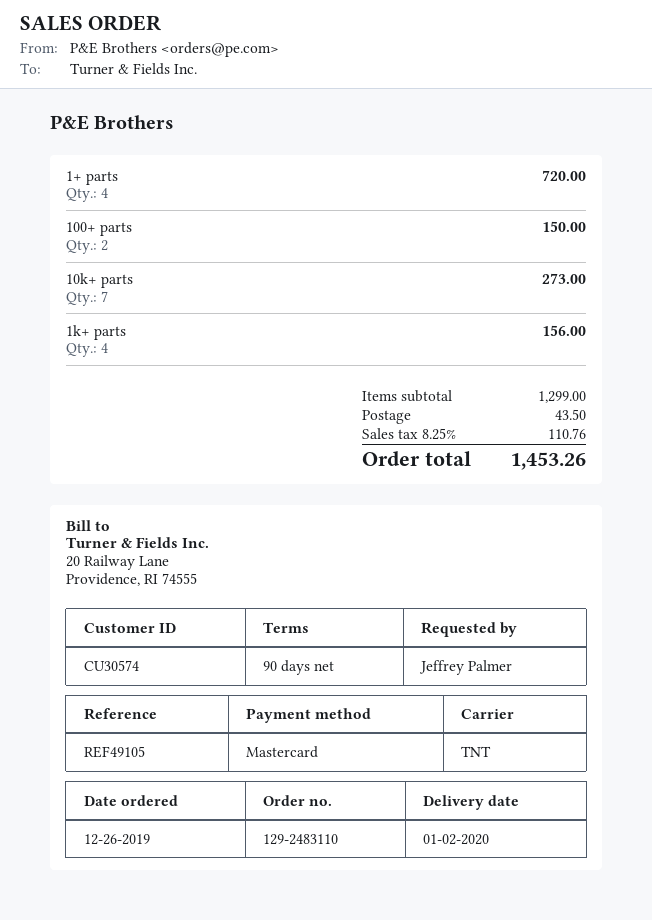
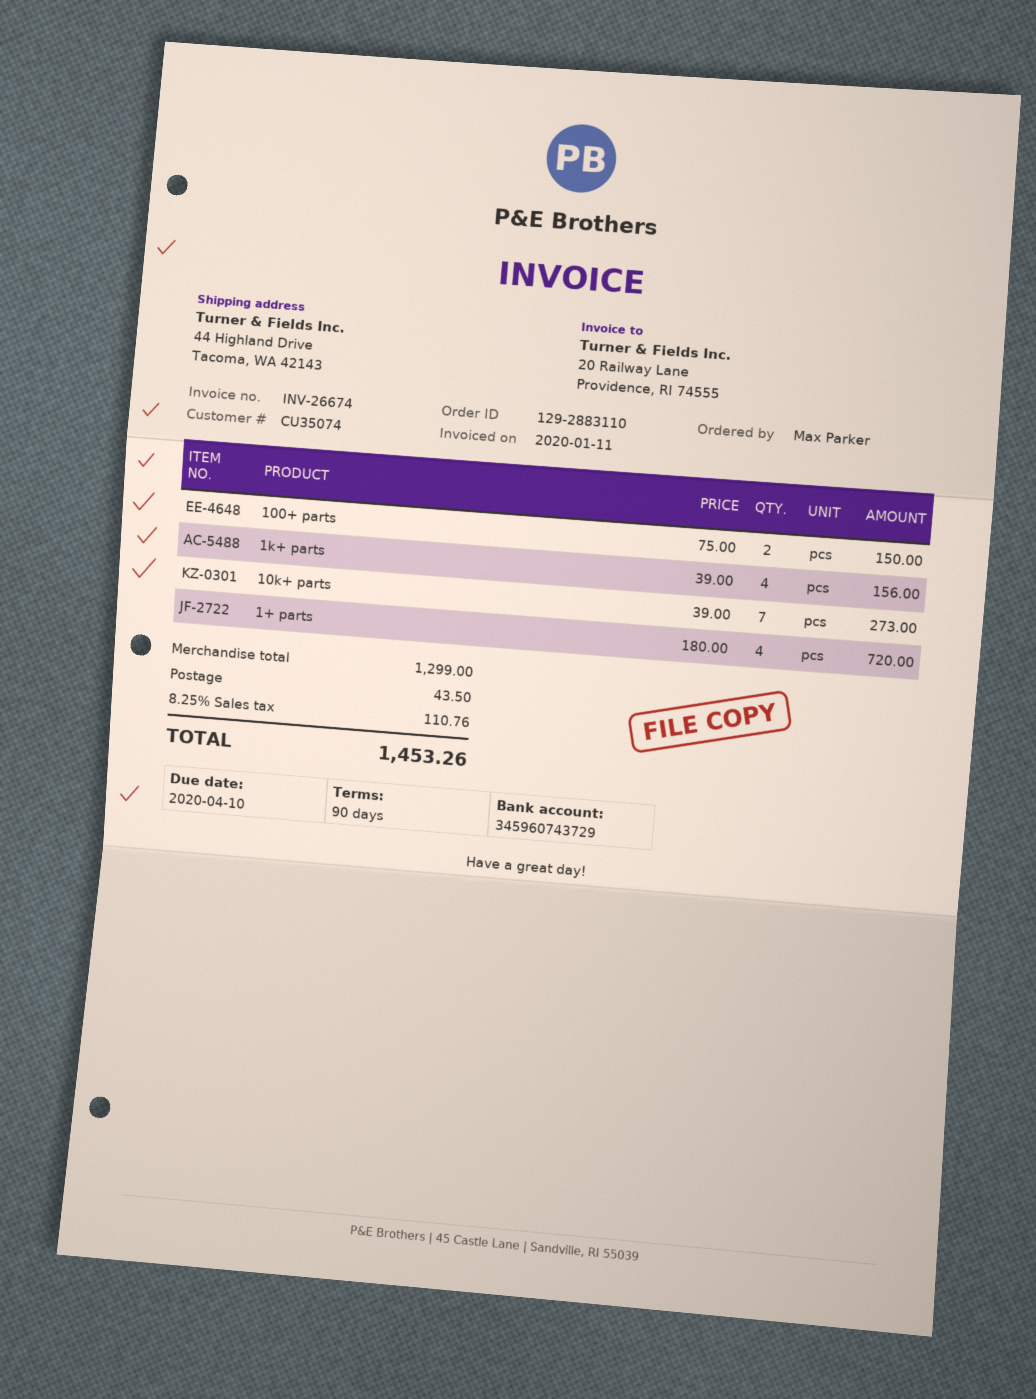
order number: 129-2483110 -> 129-2883110
customer number: CU30574 -> CU35074
ordered by: Jeffrey Palmer -> Max Parker

